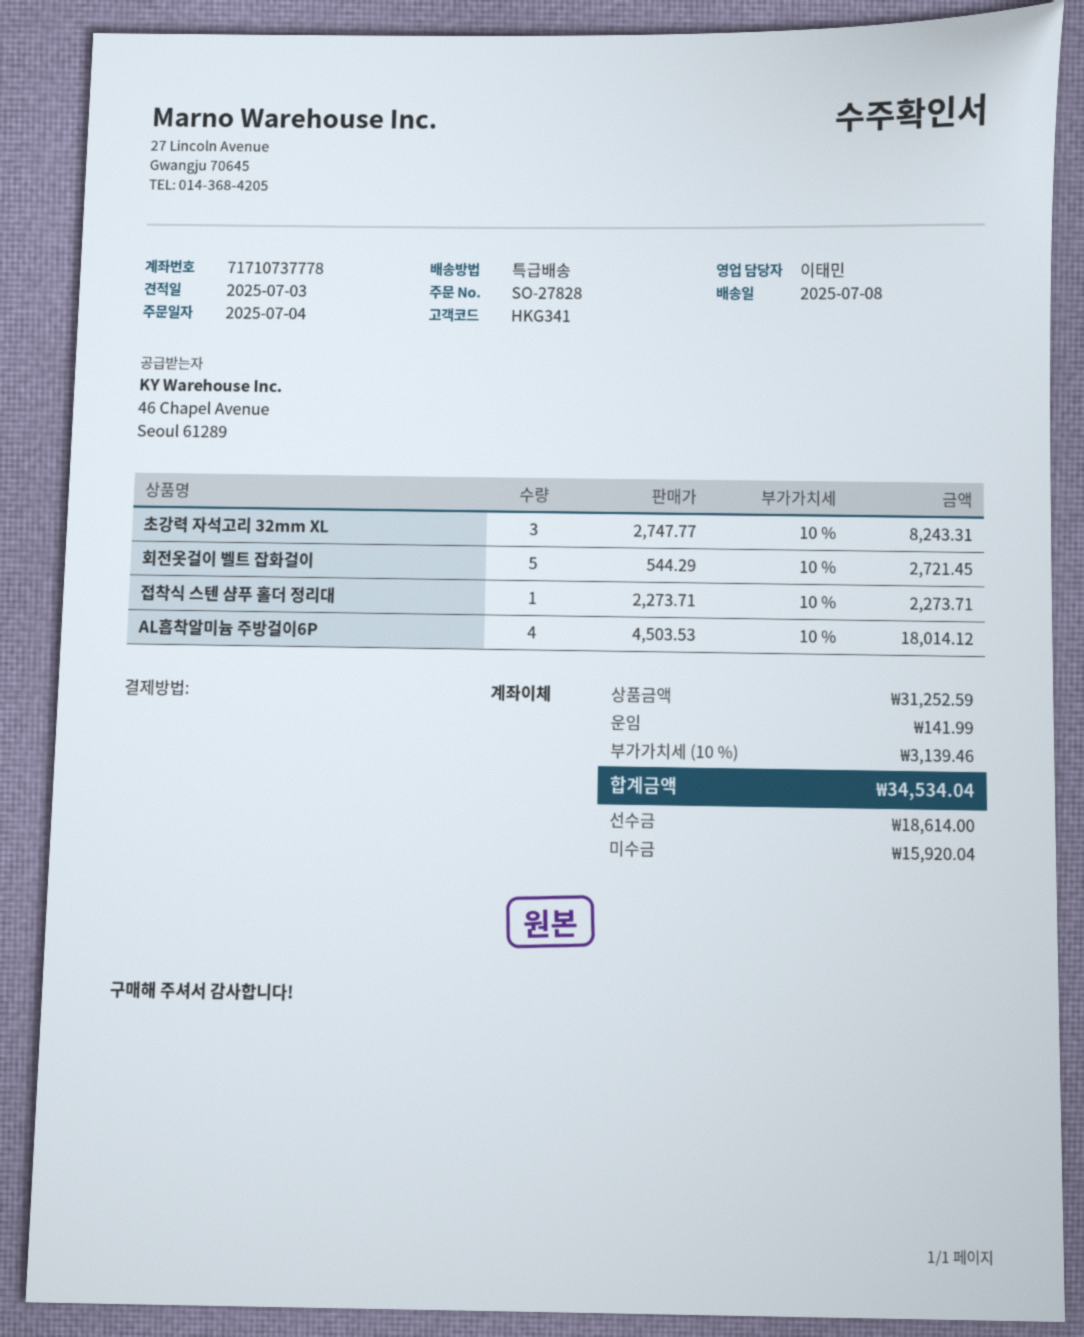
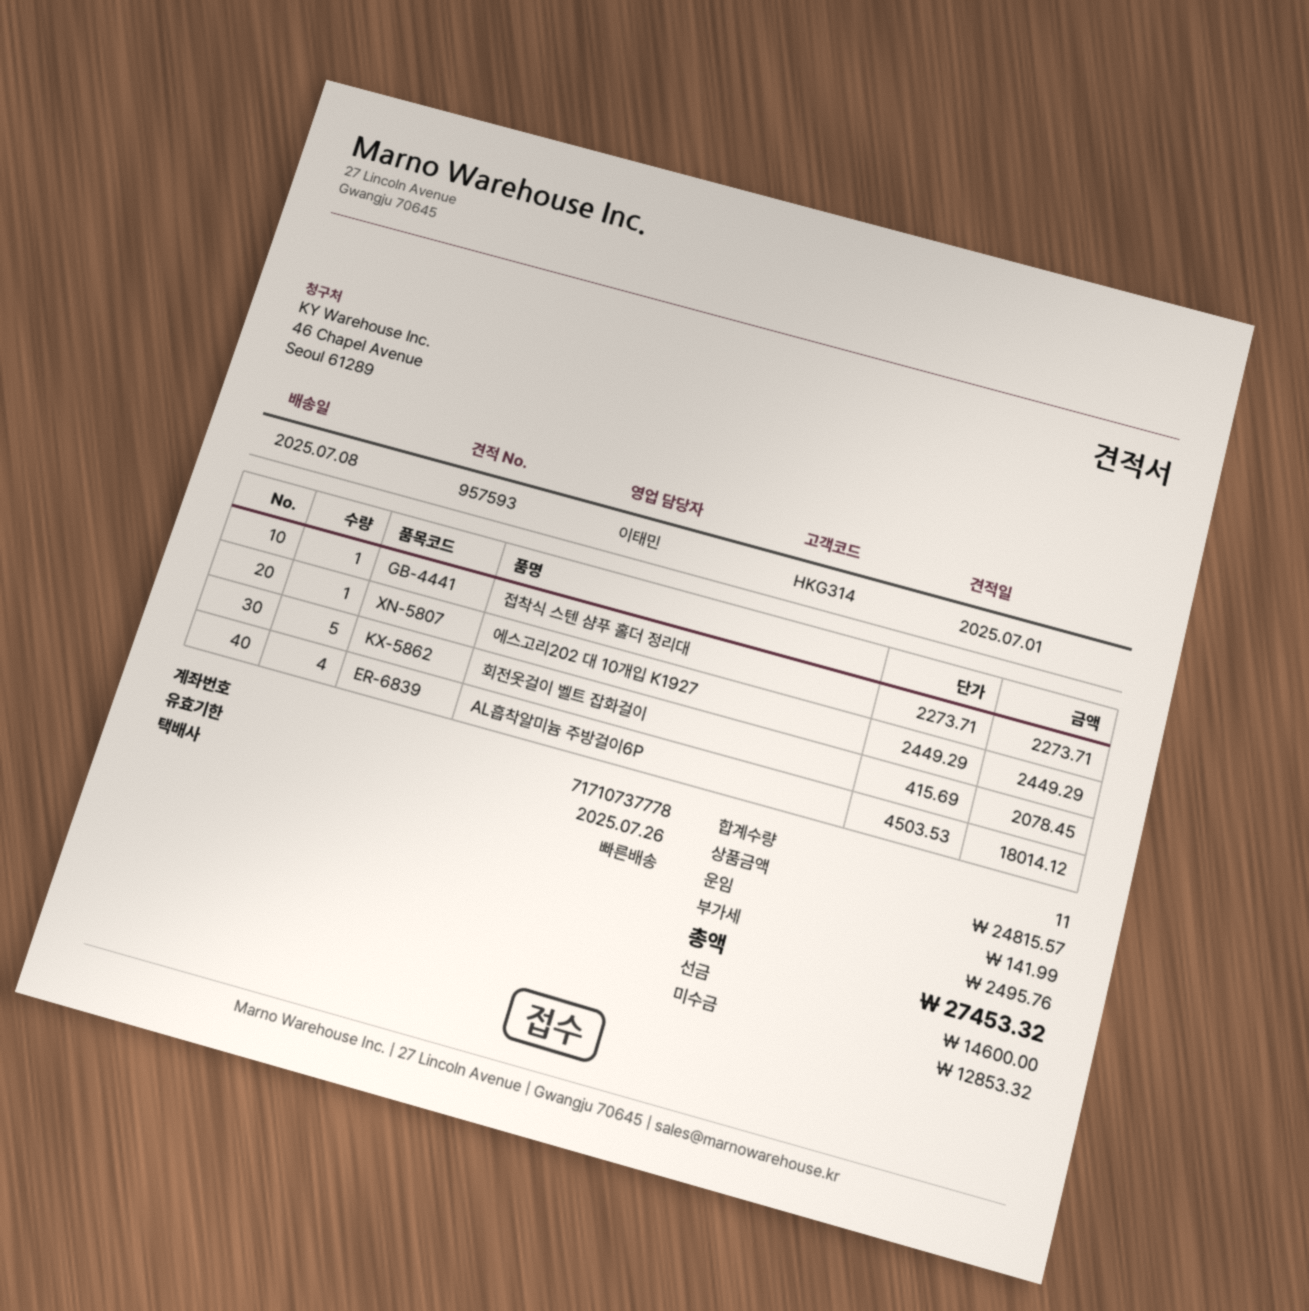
quote date: 2025-07-03 -> 2025-07-01
customer number: HKG341 -> HKG314
초강력 자석고리 32mm XL: 3 x 2747.77 = 8243.31 -> none
회전옷걸이 벨트 잡화걸이: 5 x 544.29 = 2721.45 -> 5 x 415.69 = 2078.45
에스고리202 대 10개입 K1927: none -> 1 x 2449.29 = 2449.29
subtotal: 31252.59 -> 24815.57
tax: 3139.46 -> 2495.76
total: 34534.04 -> 27453.32
deposit: 18614.00 -> 14600.00
balance: 15920.04 -> 12853.32

